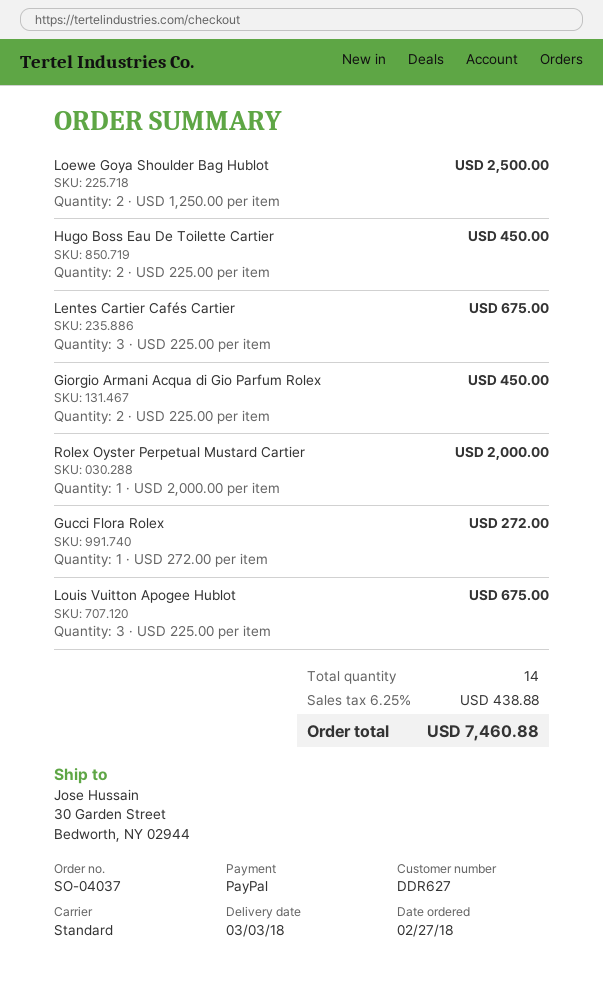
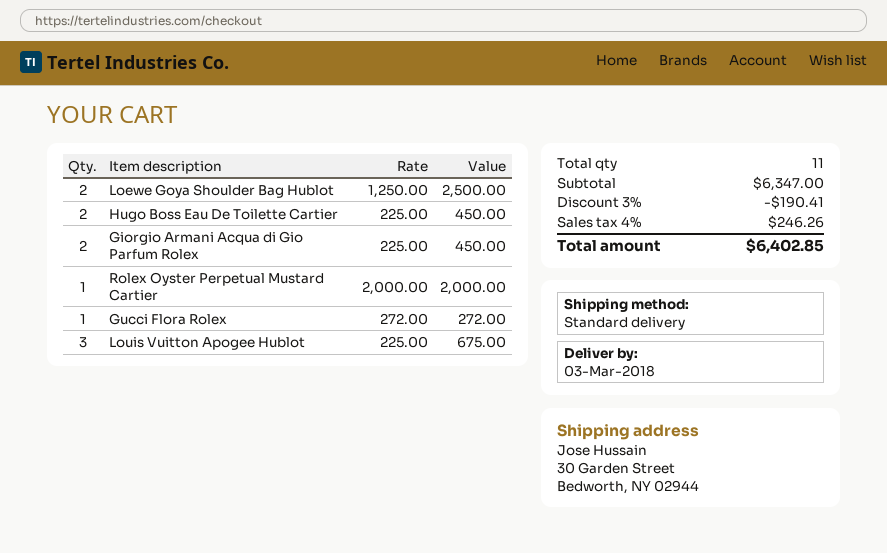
Lentes Cartier Cafés Cartier: 3 x 225.00 = 675.00 -> none
total quantity: 14 -> 11
discount: none -> 3% = 190.41
tax: 6.25% = 438.88 -> 4% = 246.26
total: 7460.88 -> 6402.85

